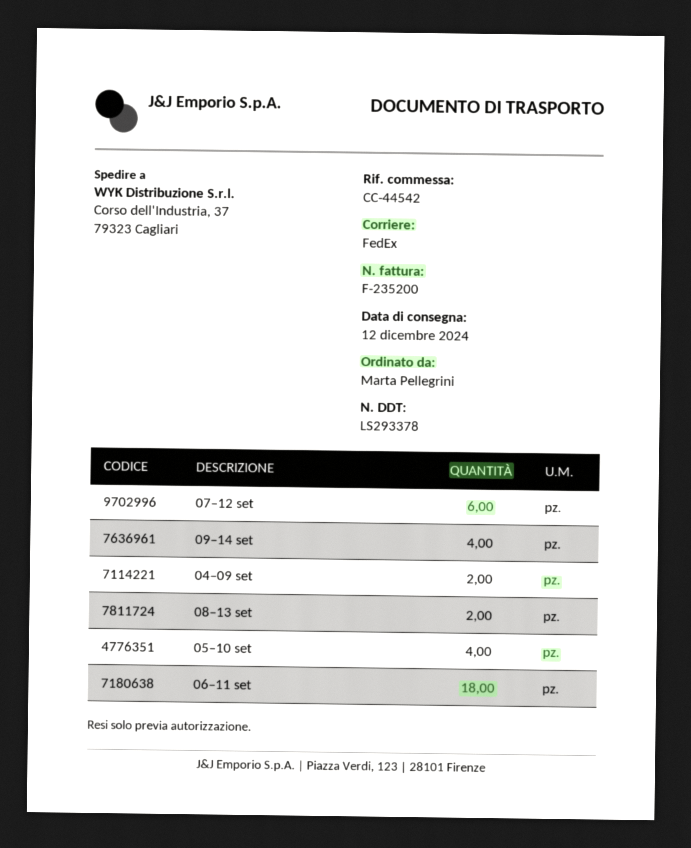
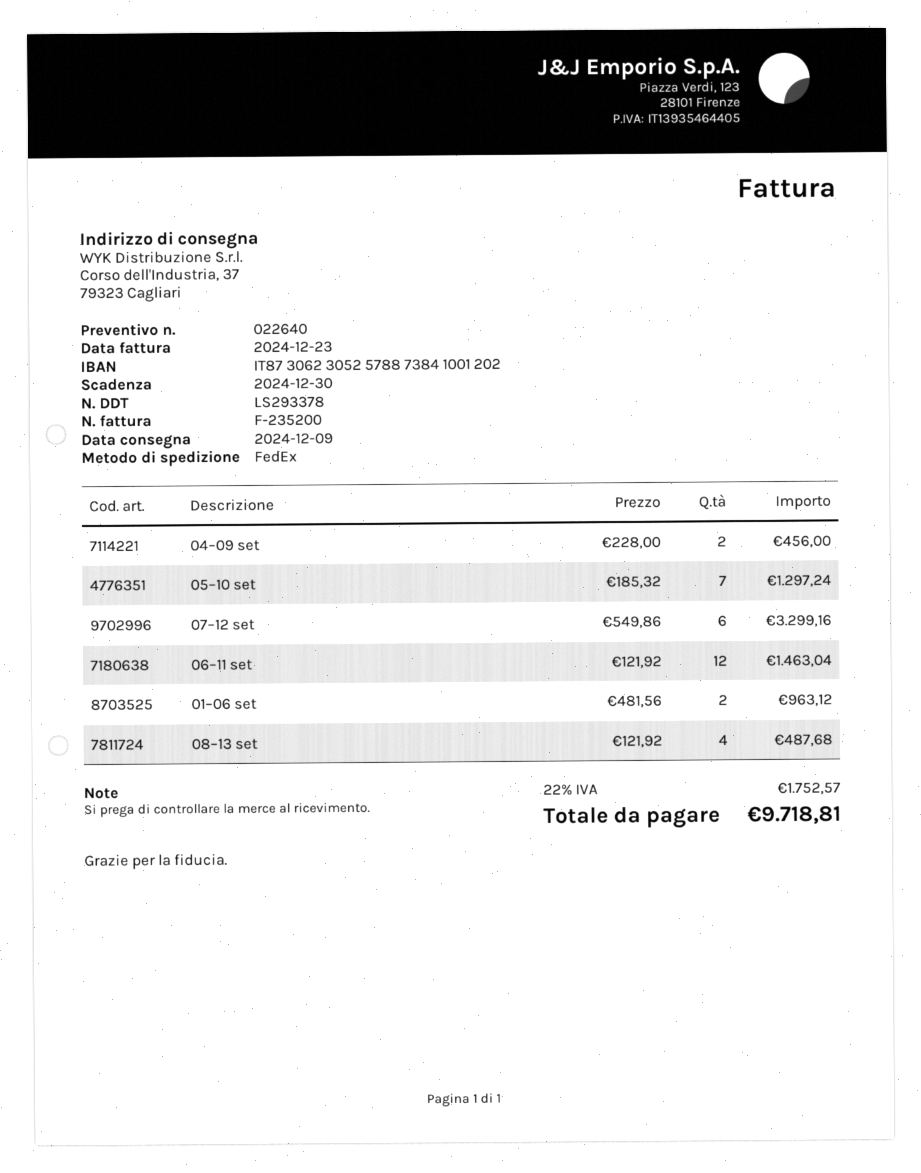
delivery date: 2024-12-12 -> 2024-12-09
09–14 set: 4 -> none
08–13 set: 2 -> 4
05–10 set: 4 -> 7
06–11 set: 18 -> 12
01–06 set: none -> 2

